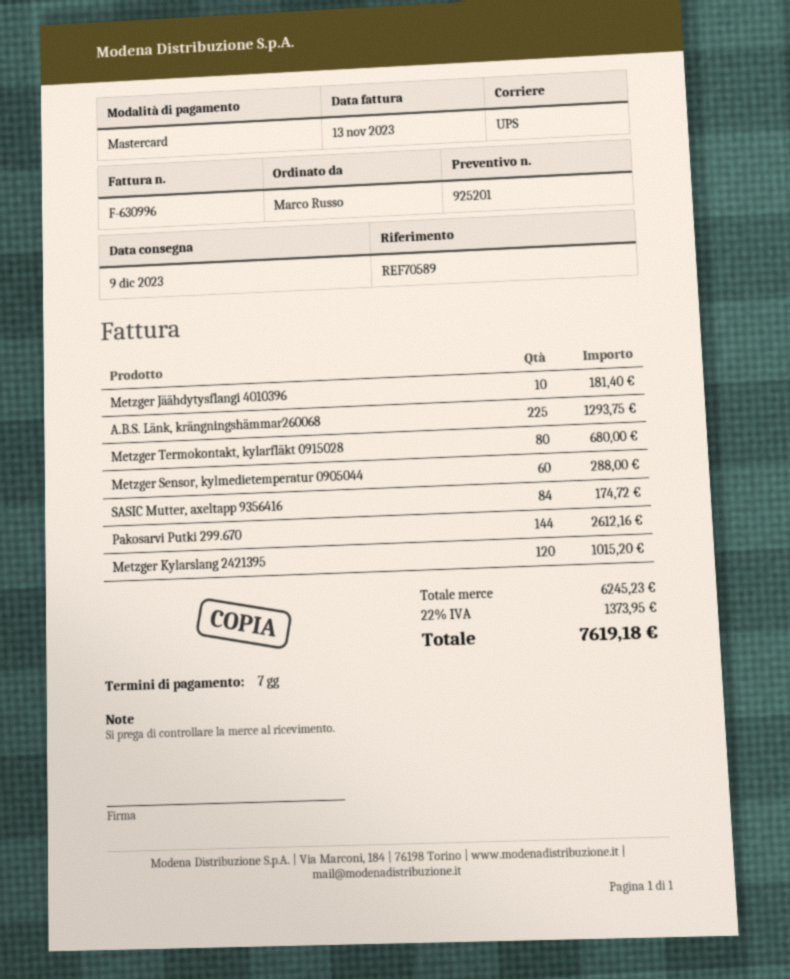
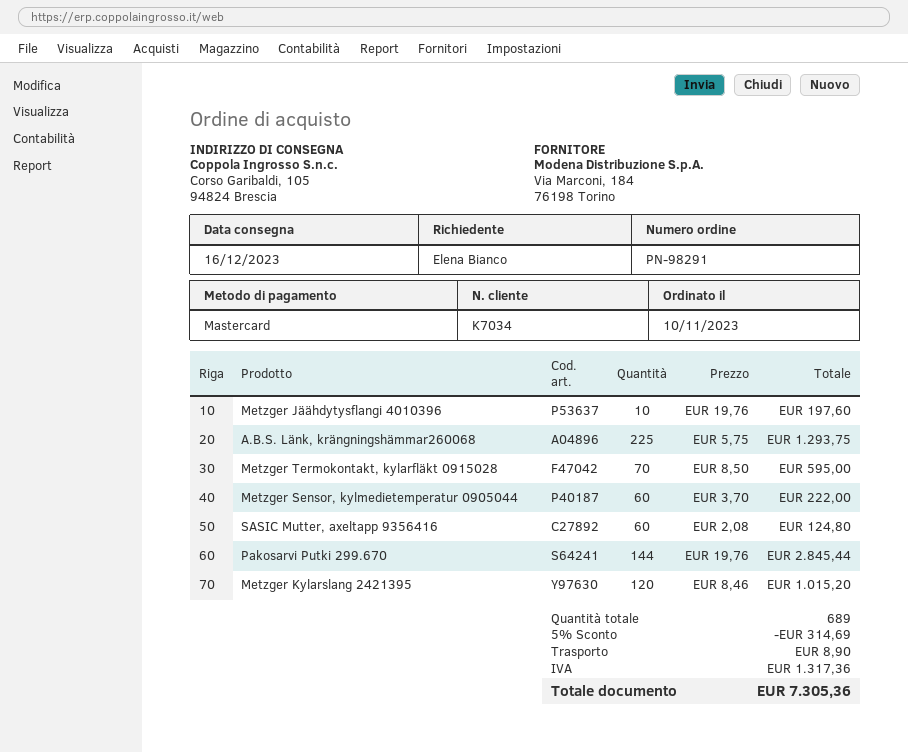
delivery date: 2023-12-09 -> 2023-12-16
ordered by: Marco Russo -> Elena Bianco
Metzger Jäähdytysflangi 4010396: 10 for 181.40 -> 10 for 197.60
Metzger Termokontakt, kylarfläkt 0915028: 80 for 680.00 -> 70 for 595.00
Metzger Sensor, kylmedietemperatur 0905044: 60 for 288.00 -> 60 for 222.00
SASIC Mutter, axeltapp 9356416: 84 for 174.72 -> 60 for 124.80
Pakosarvi Putki 299.670: 144 for 2612.16 -> 144 for 2845.44
discount: none -> 5% = 314.69
shipping: none -> 8.90
tax: 1373.95 -> 1317.36
total: 7619.18 -> 7305.36

